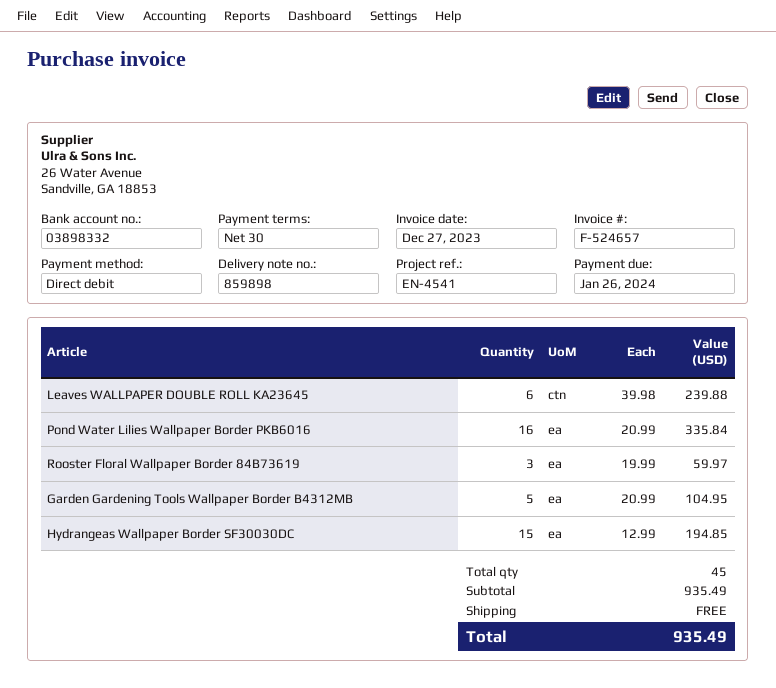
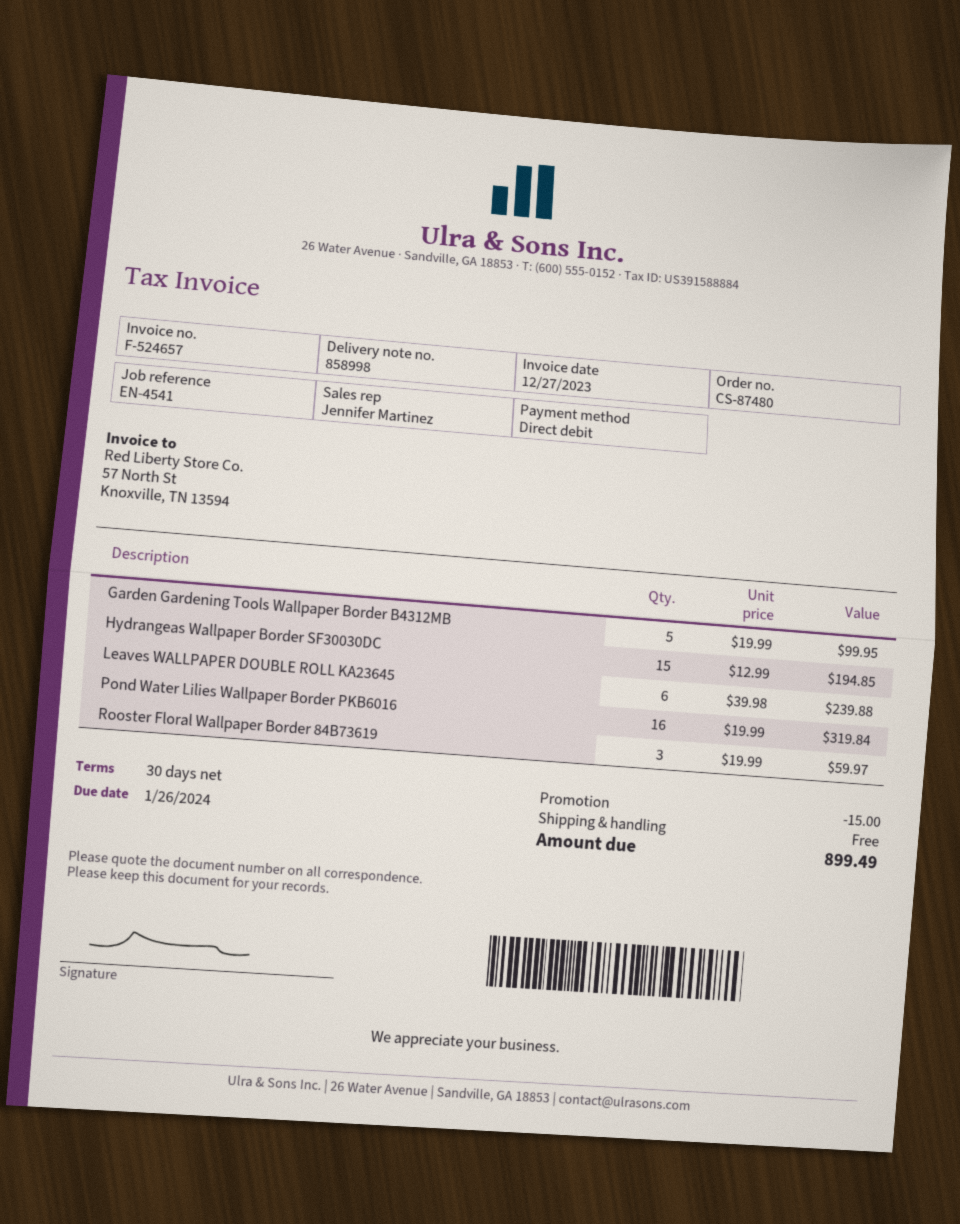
delivery note number: 859898 -> 858998
Pond Water Lilies Wallpaper Border PKB6016: 16 x 20.99 = 335.84 -> 16 x 19.99 = 319.84
Garden Gardening Tools Wallpaper Border B4312MB: 5 x 20.99 = 104.95 -> 5 x 19.99 = 99.95
discount: none -> 15.00
total: 935.49 -> 899.49

